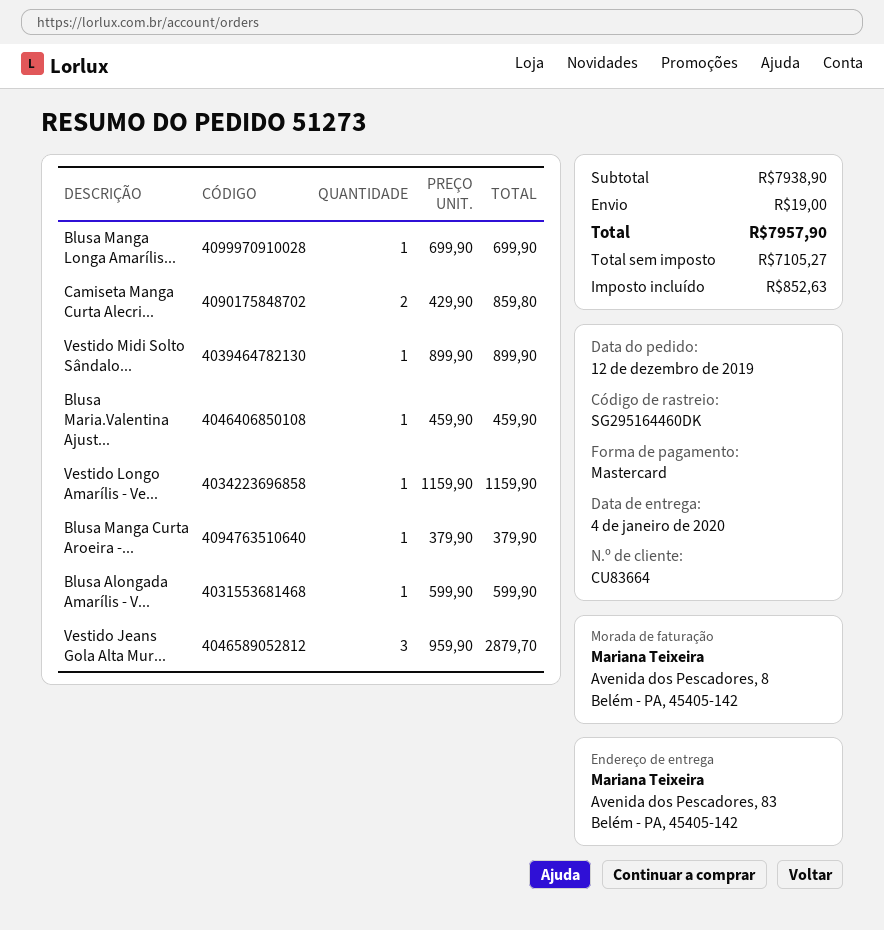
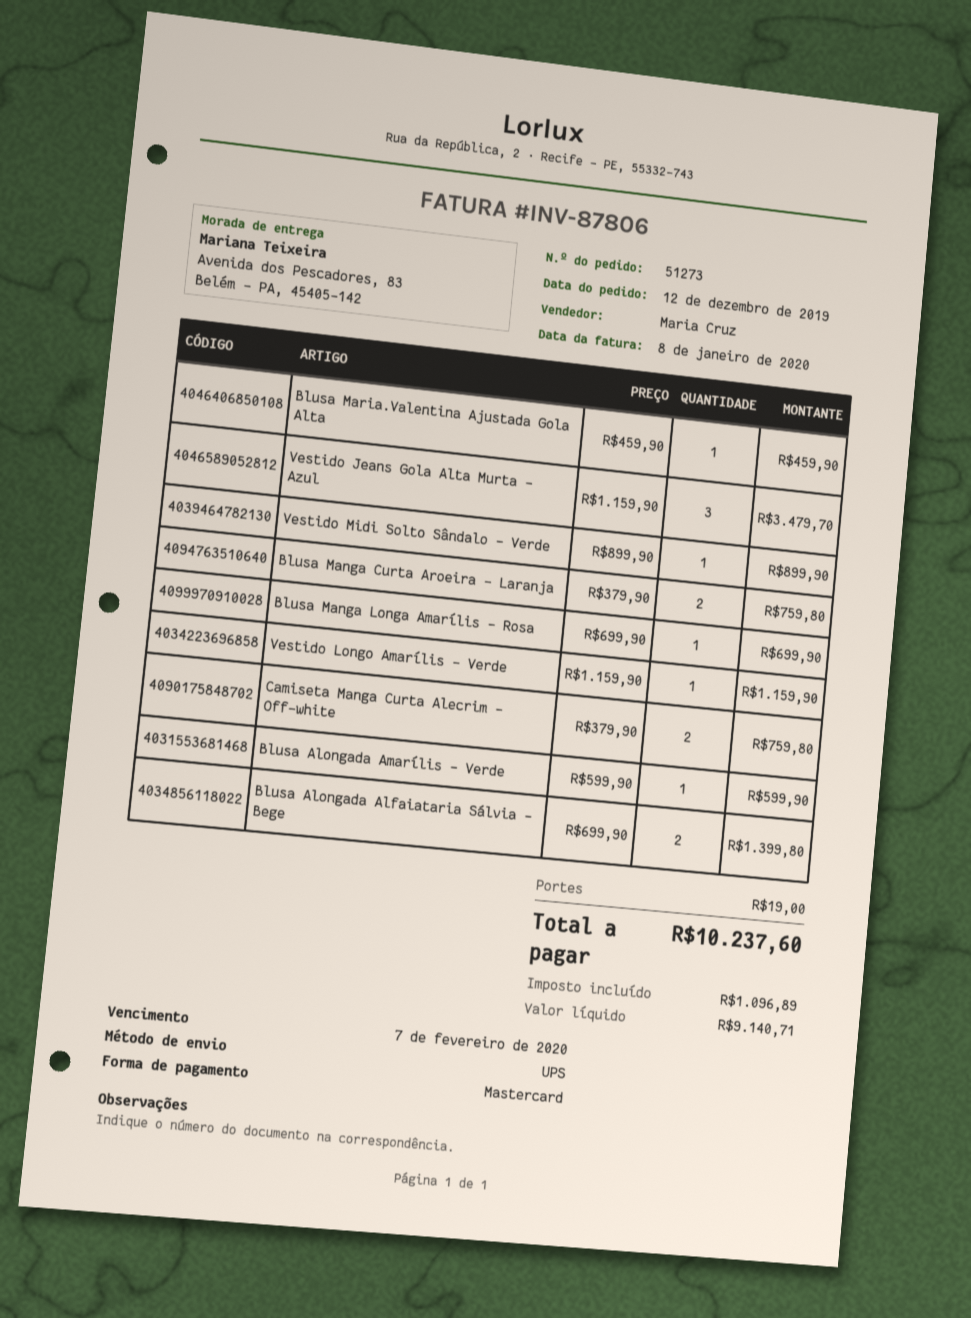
Camiseta Manga Curta Alecri...: 2 x 429.90 = 859.80 -> 2 x 379.90 = 759.80
Blusa Manga Curta Aroeira -...: 1 x 379.90 = 379.90 -> 2 x 379.90 = 759.80
Vestido Jeans Gola Alta Mur...: 3 x 959.90 = 2879.70 -> 3 x 1159.90 = 3479.70
Blusa Alongada Alfaiataria Sálvia - Bege: none -> 2 x 699.90 = 1399.80
net: 7105.27 -> 9140.71
tax: 852.63 -> 1096.89
total: 7957.90 -> 10237.60

